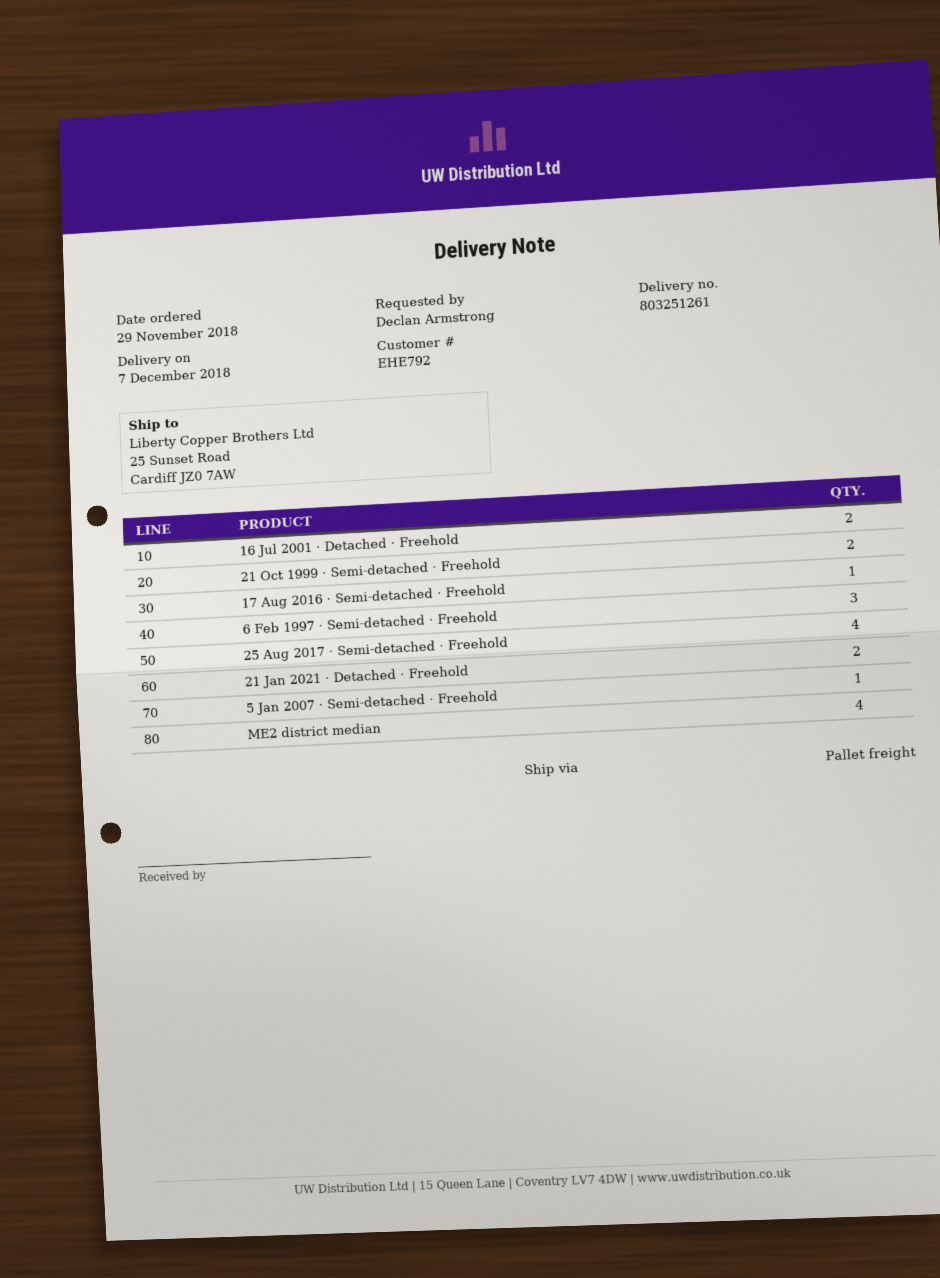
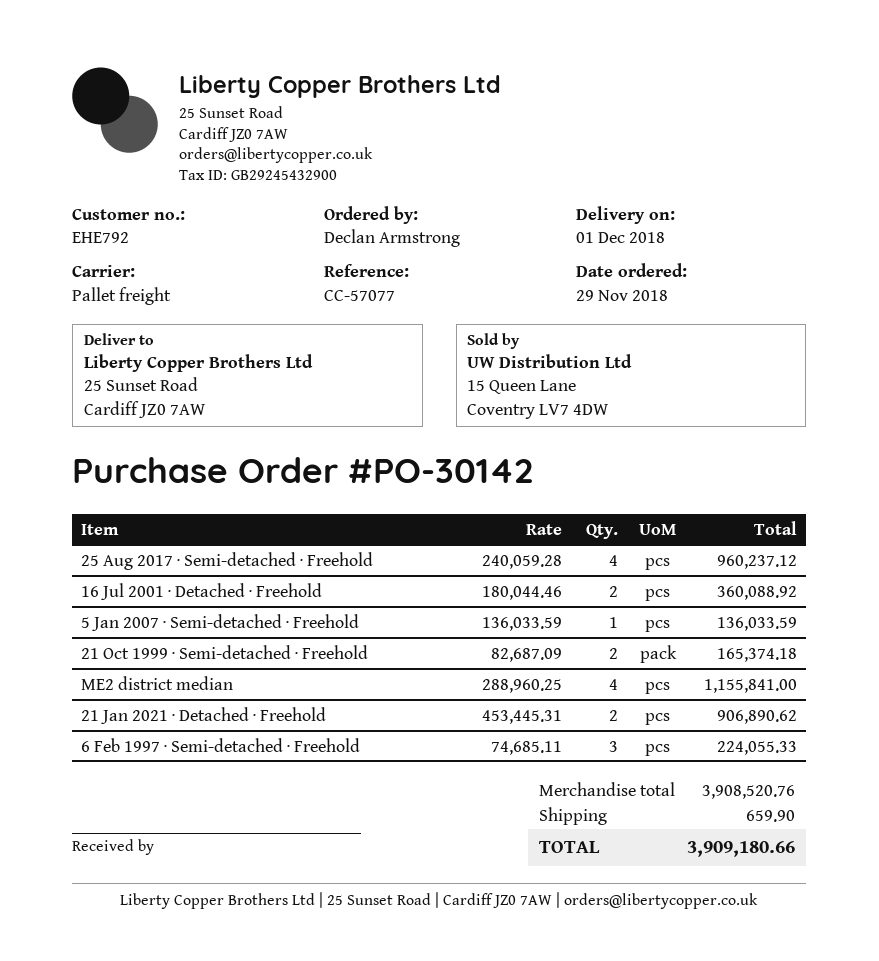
delivery date: 2018-12-07 -> 2018-12-01
17 Aug 2016 · Semi-detached · Freehold: 1 -> none

